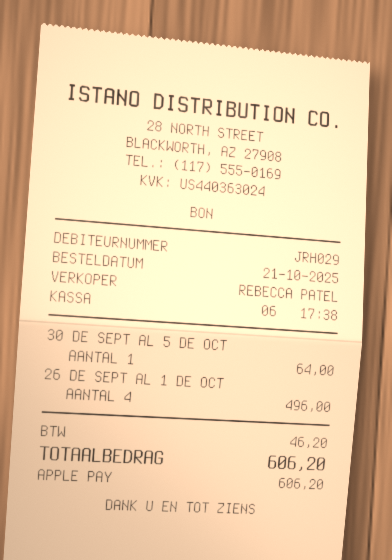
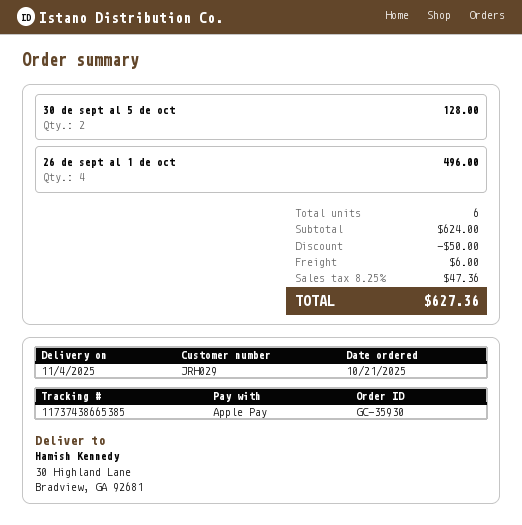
30 DE SEPT AL 5 DE OCT: 1 for 64.00 -> 2 for 128.00
discount: none -> 50.00
shipping: none -> 6.00
tax: 46.20 -> 47.36
total: 606.20 -> 627.36

